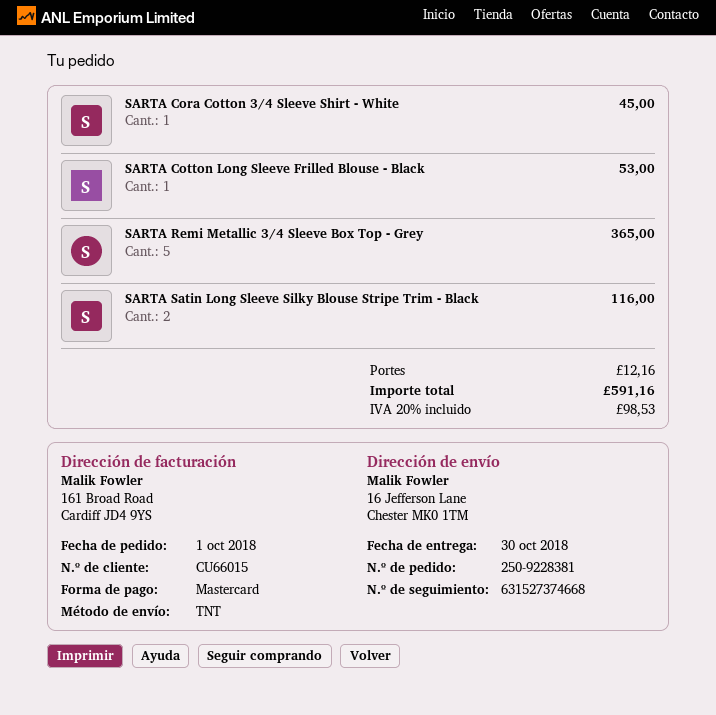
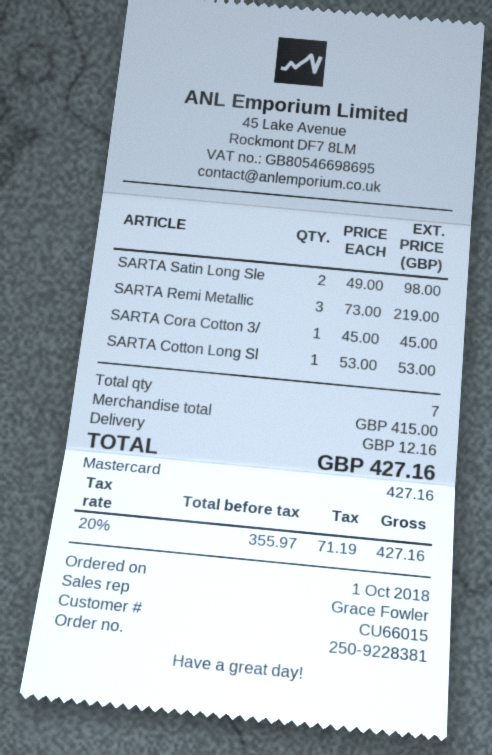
SARTA Remi Metallic 3/4 Sleeve Box Top - Grey: 5 for 365.00 -> 3 for 219.00
SARTA Satin Long Sleeve Silky Blouse Stripe Trim - Black: 2 for 116.00 -> 2 for 98.00
tax: 20% = 98.53 -> 20% = 71.19
total: 591.16 -> 427.16

